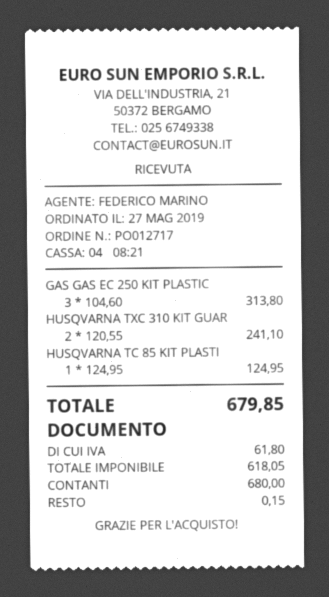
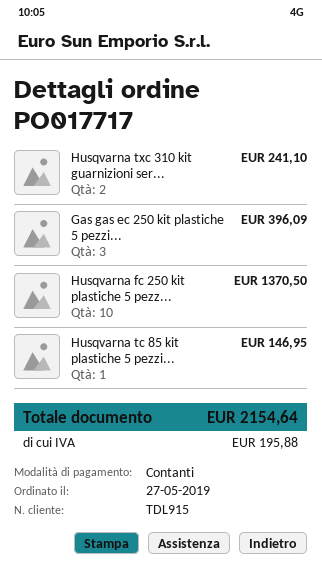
order number: PO012717 -> PO017717
GAS GAS EC 250 KIT PLASTIC: 3 for 313.80 -> 3 for 396.09
HUSQVARNA TC 85 KIT PLASTI: 1 for 124.95 -> 1 for 146.95
Husqvarna fc 250 kit plastiche 5 pezz...: none -> 10 for 1370.50
tax: 61.80 -> 195.88
total: 679.85 -> 2154.64

